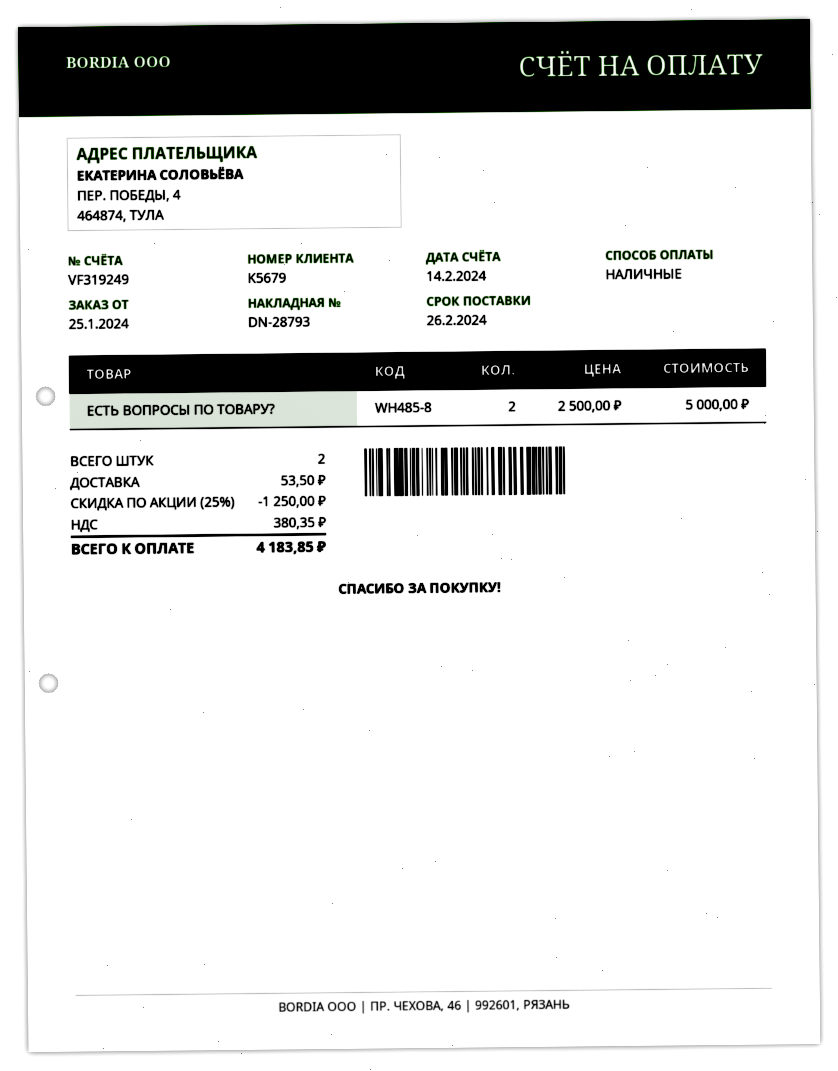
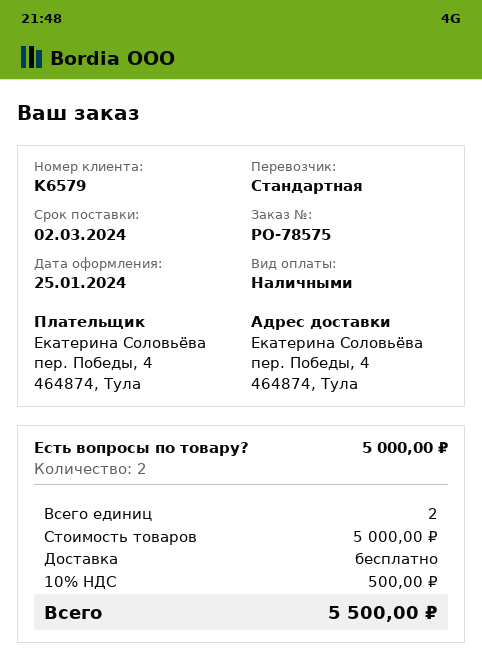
delivery date: 2024-02-26 -> 2024-03-02
customer number: K5679 -> K6579
discount: 25% = 1250.00 -> none
shipping: 53.50 -> 0.00
tax: 380.35 -> 500.00
total: 4183.85 -> 5500.00

